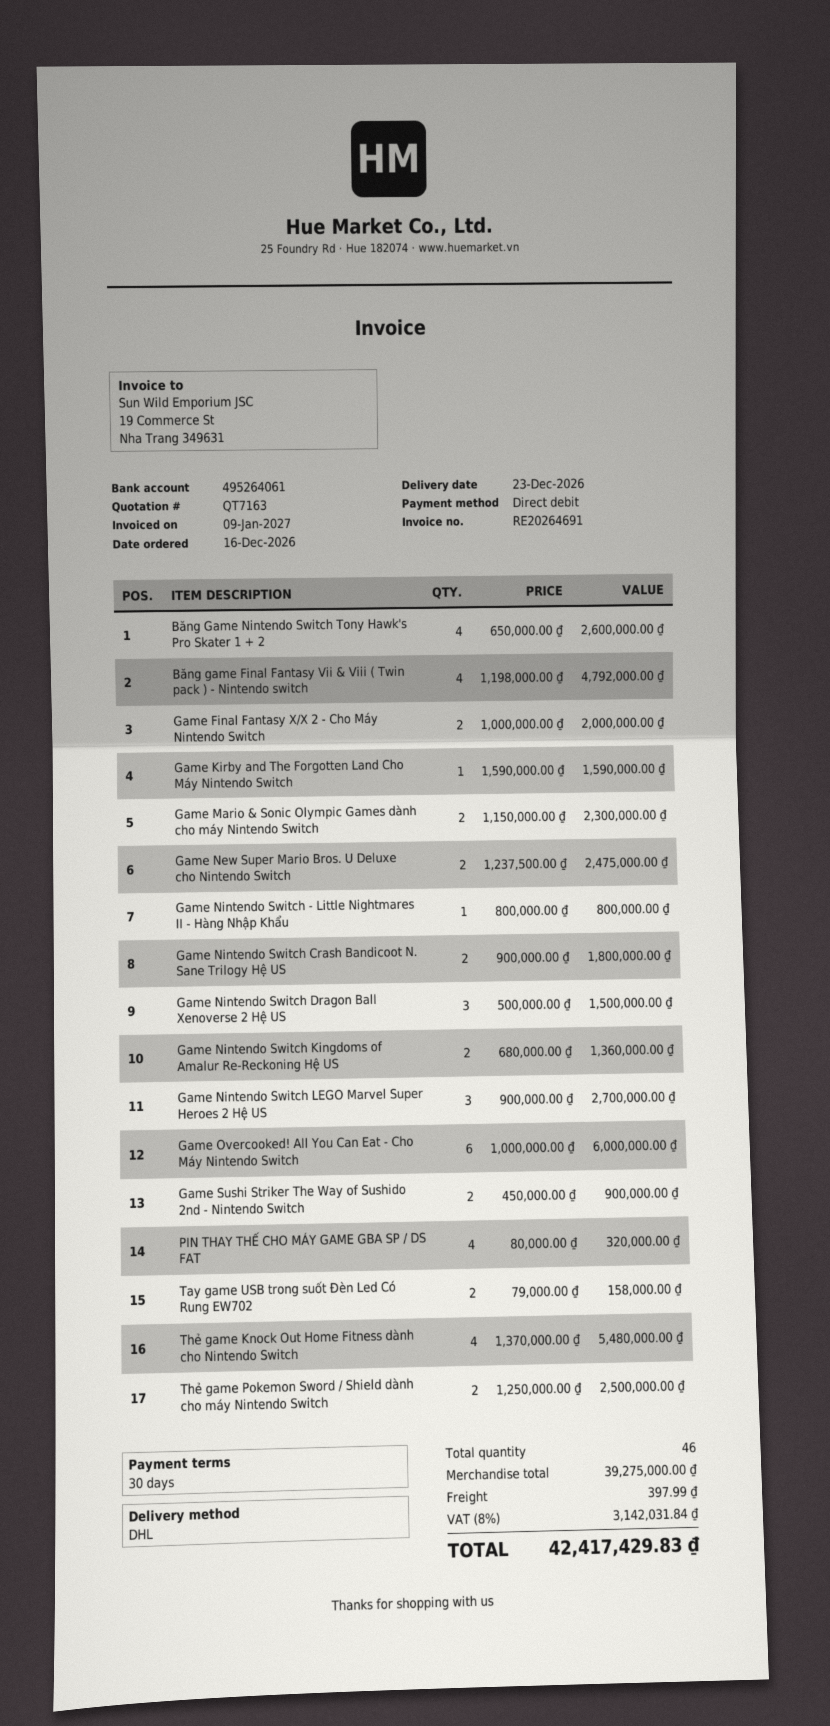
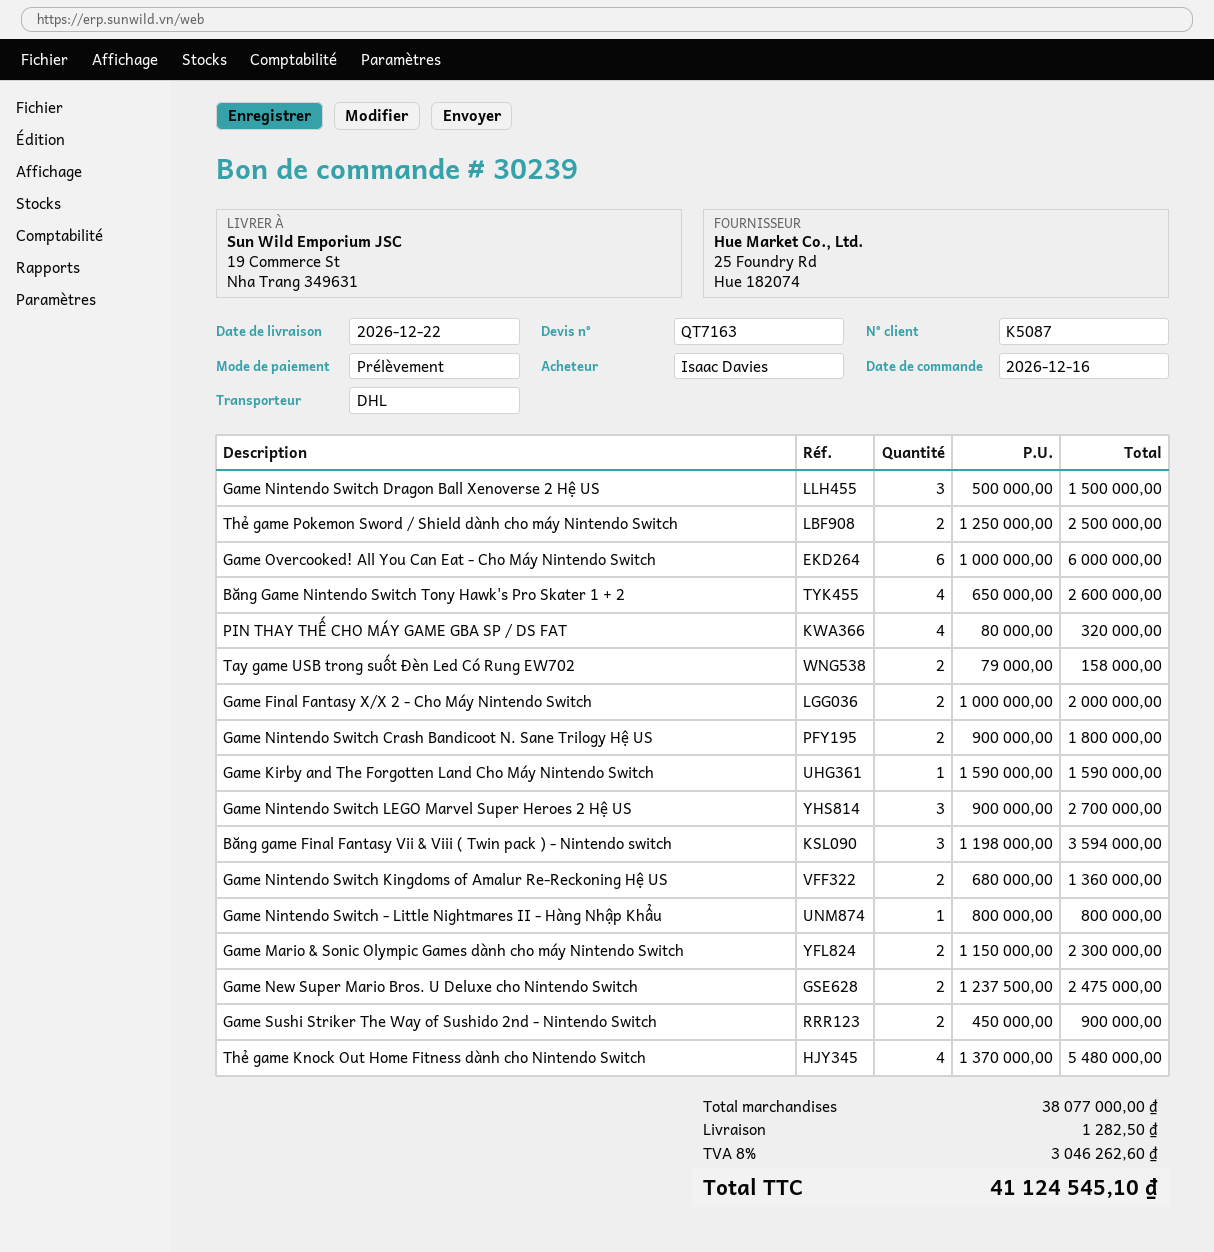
delivery date: 2026-12-23 -> 2026-12-22
Băng game Final Fantasy Vii & Viii ( Twin pack ) - Nintendo switch: 4 x 1198000.00 = 4792000.00 -> 3 x 1198000.00 = 3594000.00
subtotal: 39275000.00 -> 38077000.00
shipping: 397.99 -> 1282.50
tax: 8% = 3142031.84 -> 8% = 3046262.60
total: 42417429.83 -> 41124545.10

